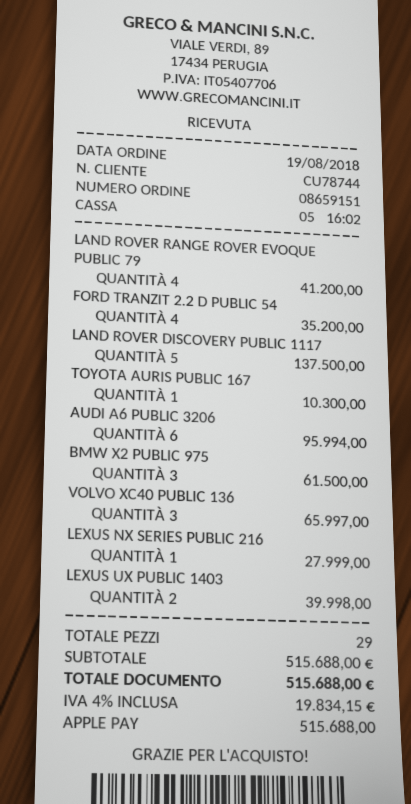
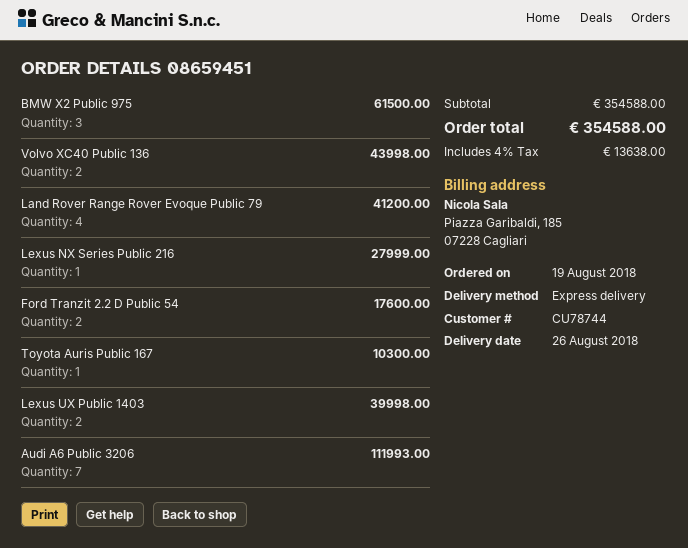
order number: 08659151 -> 08659451
FORD TRANZIT 2.2 D PUBLIC 54: 4 for 35200.00 -> 2 for 17600.00
LAND ROVER DISCOVERY PUBLIC 1117: 5 for 137500.00 -> none
AUDI A6 PUBLIC 3206: 6 for 95994.00 -> 7 for 111993.00
VOLVO XC40 PUBLIC 136: 3 for 65997.00 -> 2 for 43998.00
subtotal: 515688.00 -> 354588.00
tax: 4% = 19834.15 -> 4% = 13638.00
total: 515688.00 -> 354588.00

